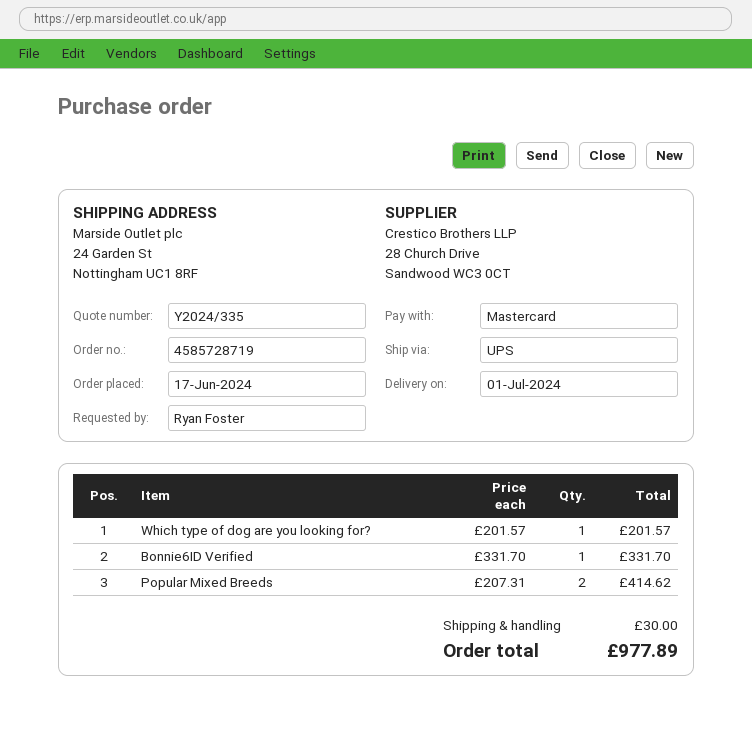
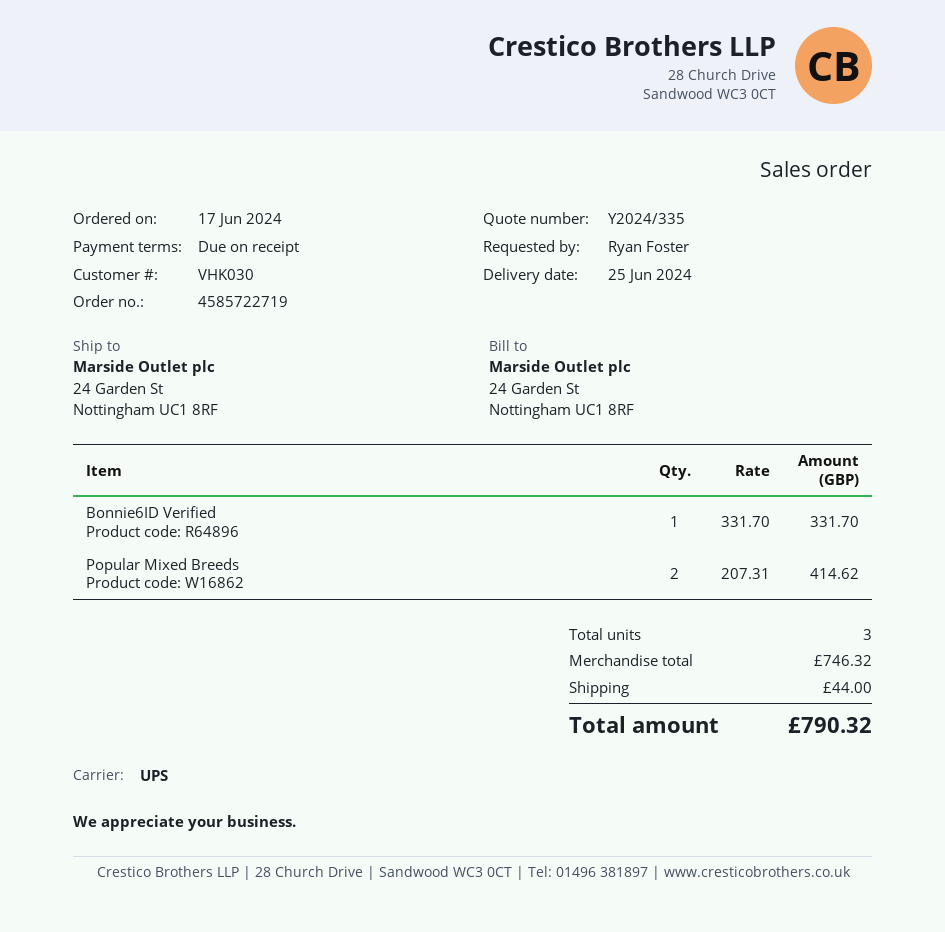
order number: 4585728719 -> 4585722719
delivery date: 2024-07-01 -> 2024-06-25
Which type of dog are you looking for?: 1 x 201.57 = 201.57 -> none
shipping: 30.00 -> 44.00
total: 977.89 -> 790.32

